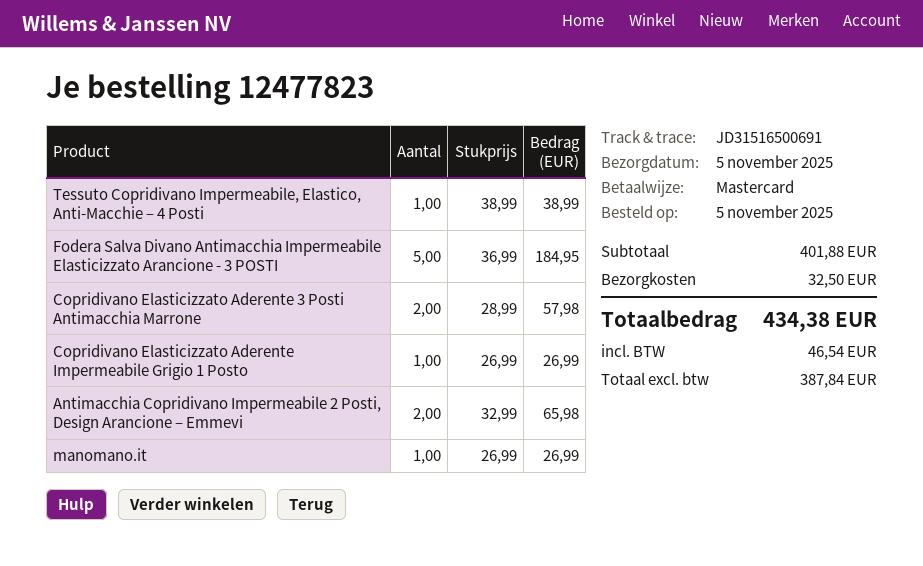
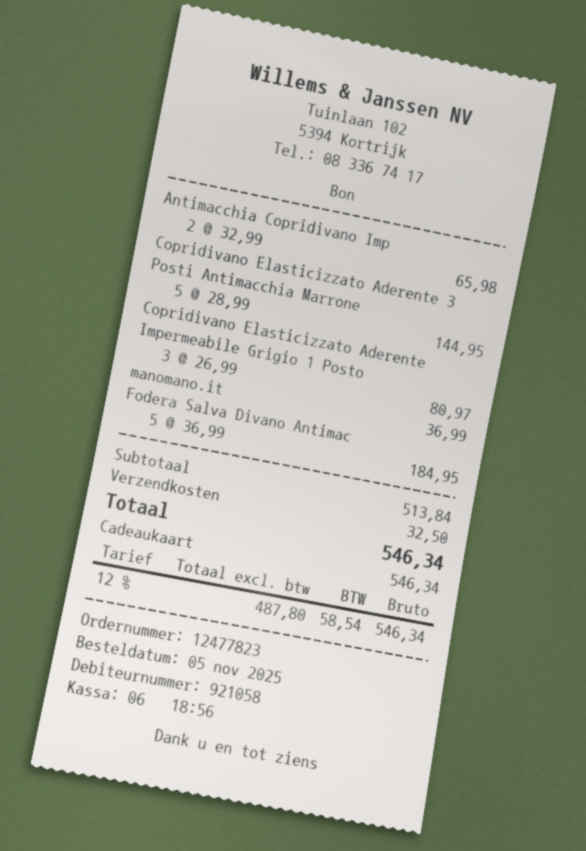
payment method: Mastercard -> gift card
Tessuto Copridivano Impermeabile, Elastico, Anti‑Macchie – 4 Posti: 1 x 38.99 = 38.99 -> none
Copridivano Elasticizzato Aderente 3 Posti Antimacchia Marrone: 2 x 28.99 = 57.98 -> 5 x 28.99 = 144.95
Copridivano Elasticizzato Aderente Impermeabile Grigio 1 Posto: 1 x 26.99 = 26.99 -> 3 x 26.99 = 80.97
manomano.it: 1 x 26.99 = 26.99 -> 1 x 36.99 = 36.99
subtotal: 401.88 -> 513.84
net: 387.84 -> 487.80
tax: 46.54 -> 58.54
total: 434.38 -> 546.34

